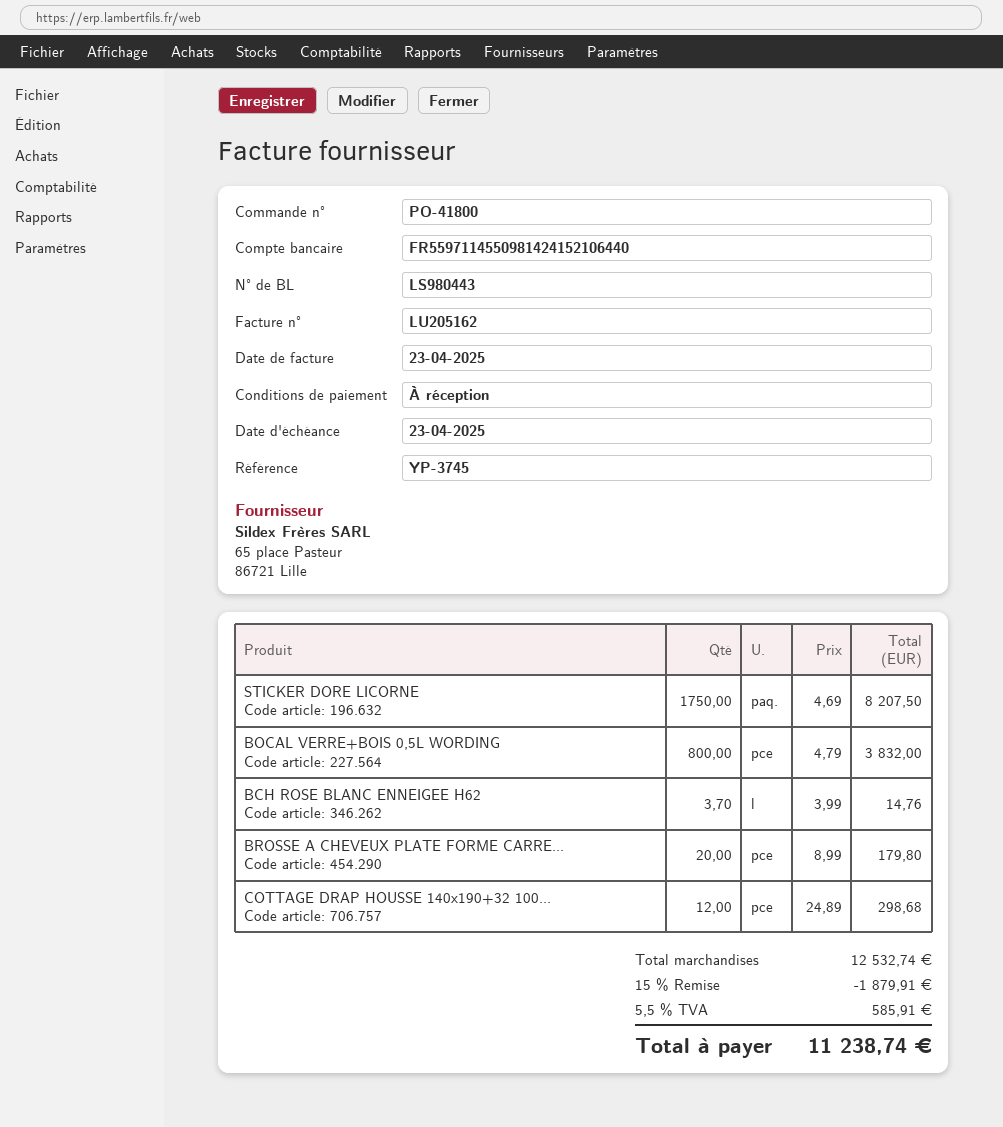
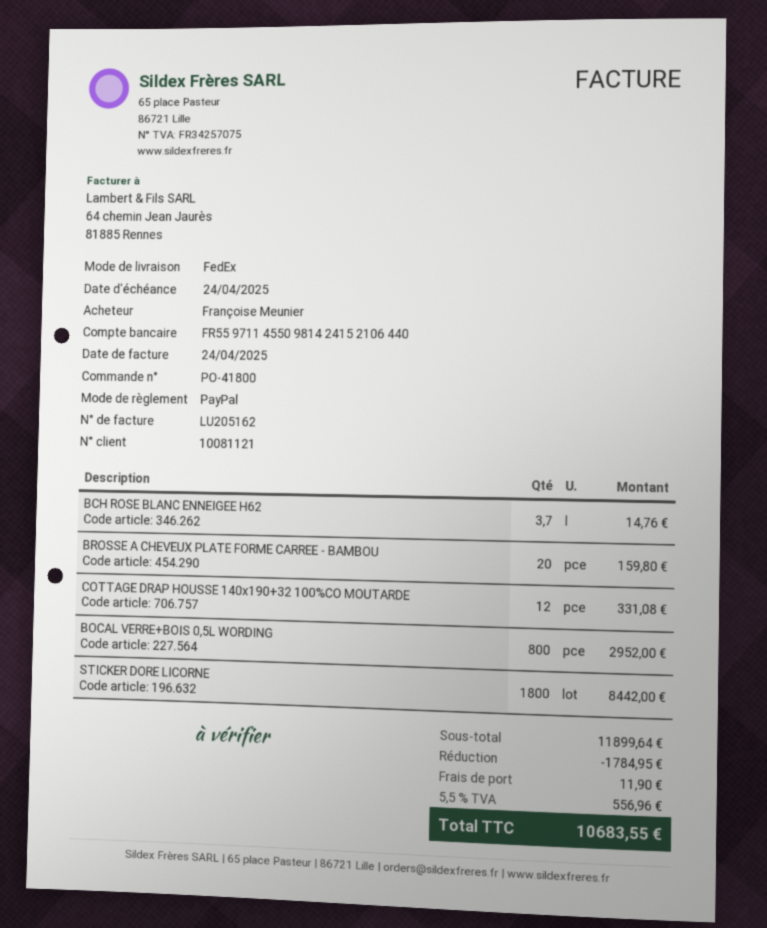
invoice date: 2025-04-23 -> 2025-04-24
due date: 2025-04-23 -> 2025-04-24
STICKER DORE LICORNE: 1750 for 8207.50 -> 1800 for 8442.00
BOCAL VERRE+BOIS 0,5L WORDING: 800 for 3832.00 -> 800 for 2952.00
BROSSE A CHEVEUX PLATE FORME CARRE...: 20 for 179.80 -> 20 for 159.80
COTTAGE DRAP HOUSSE 140x190+32 100...: 12 for 298.68 -> 12 for 331.08
subtotal: 12532.74 -> 11899.64
discount: 1879.91 -> 1784.95
shipping: none -> 11.90
tax: 5.5% = 585.91 -> 5.5% = 556.96
total: 11238.74 -> 10683.55

